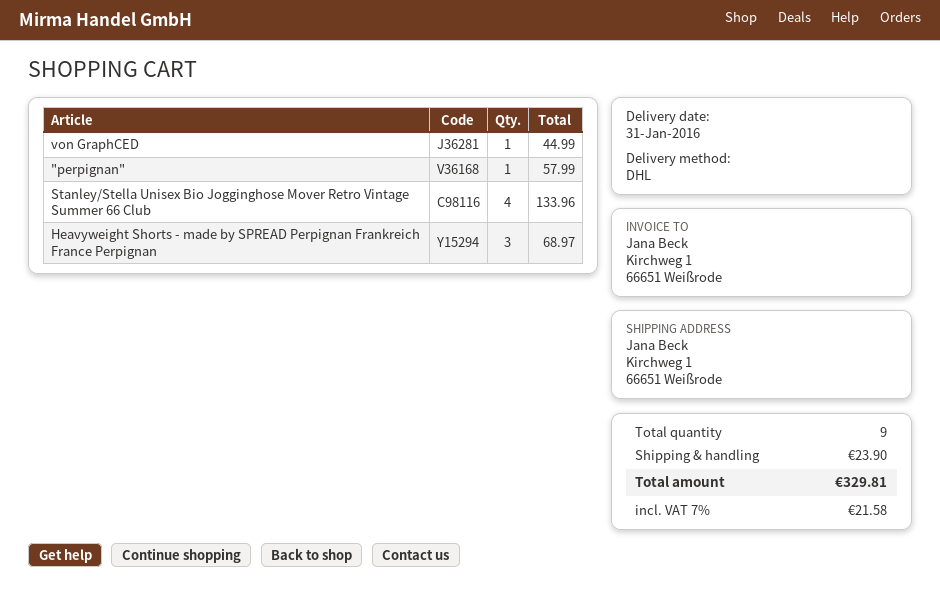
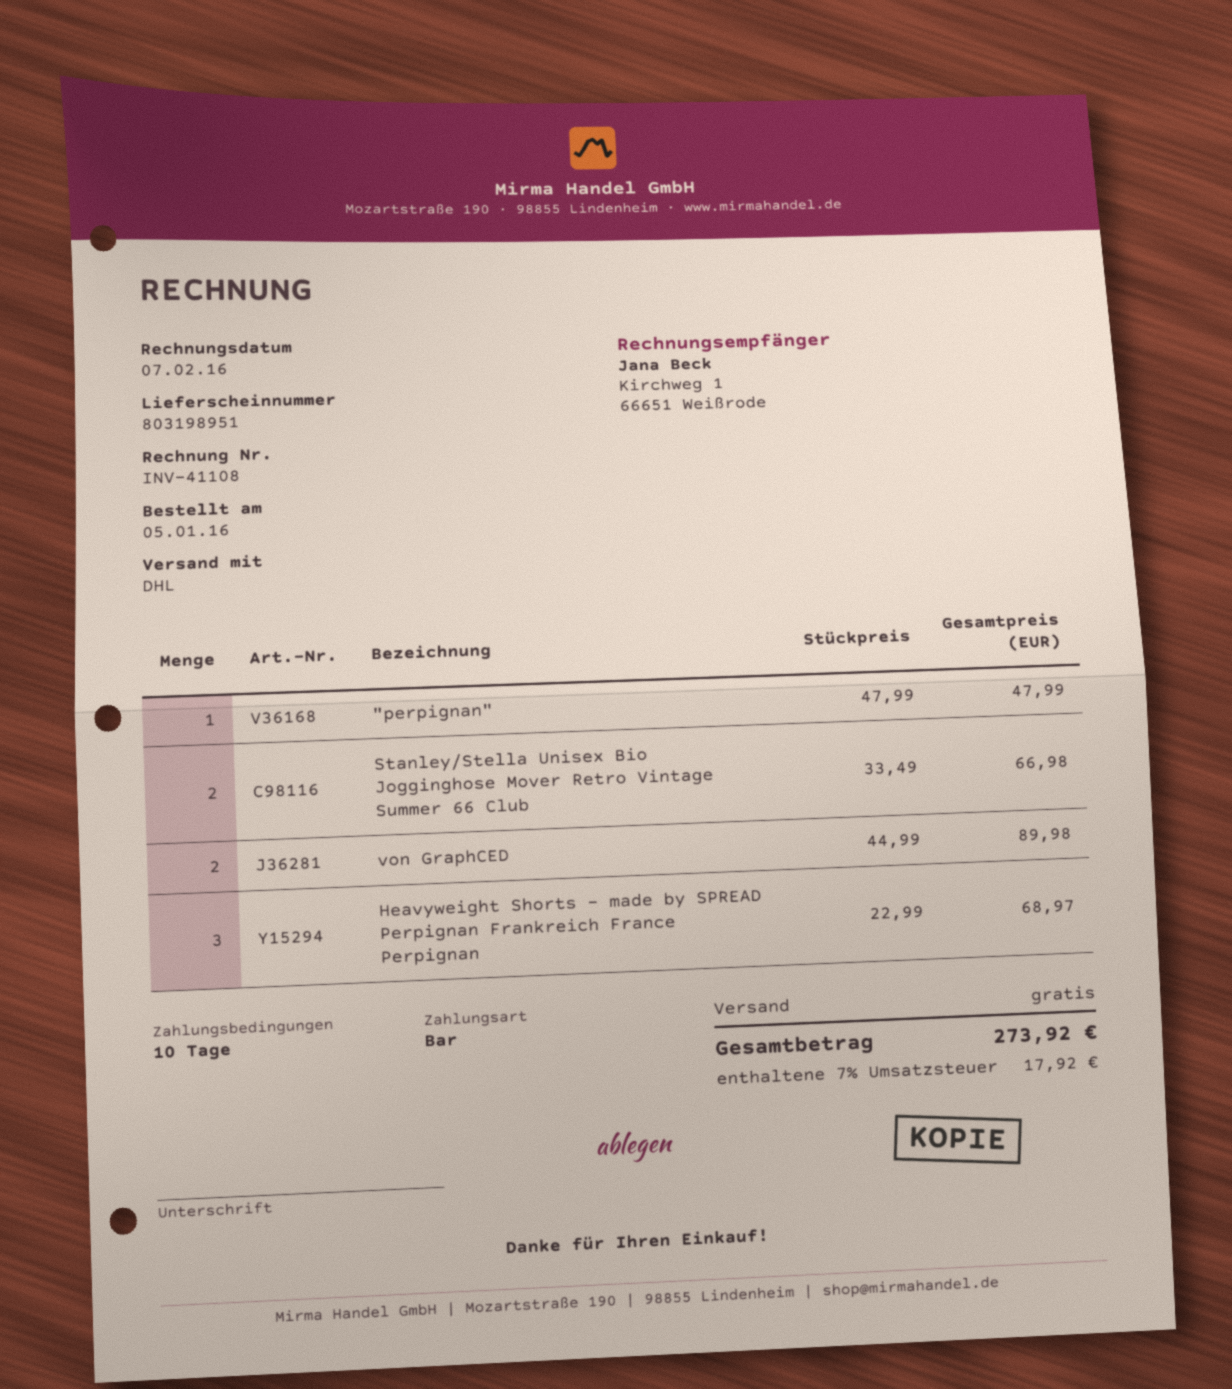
von GraphCED: 1 for 44.99 -> 2 for 89.98
"perpignan": 1 for 57.99 -> 1 for 47.99
Stanley/Stella Unisex Bio Jogginghose Mover Retro Vintage Summer 66 Club: 4 for 133.96 -> 2 for 66.98
shipping: 23.90 -> 0.00
tax: 7% = 21.58 -> 7% = 17.92
total: 329.81 -> 273.92

